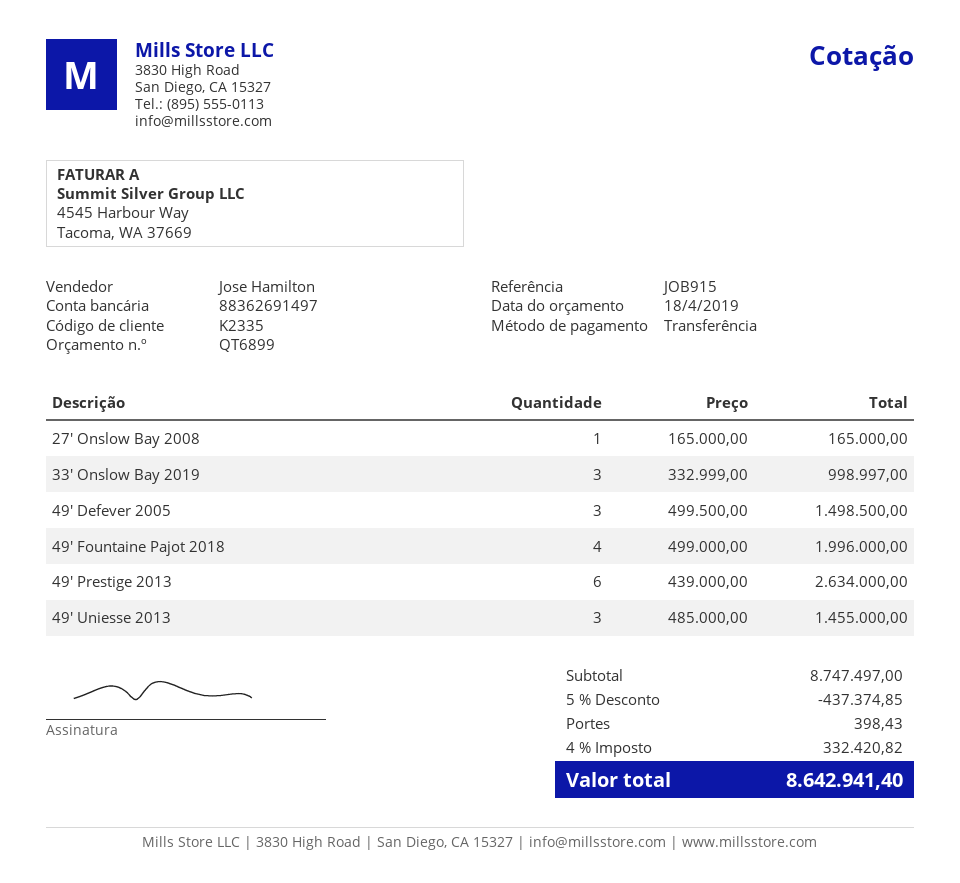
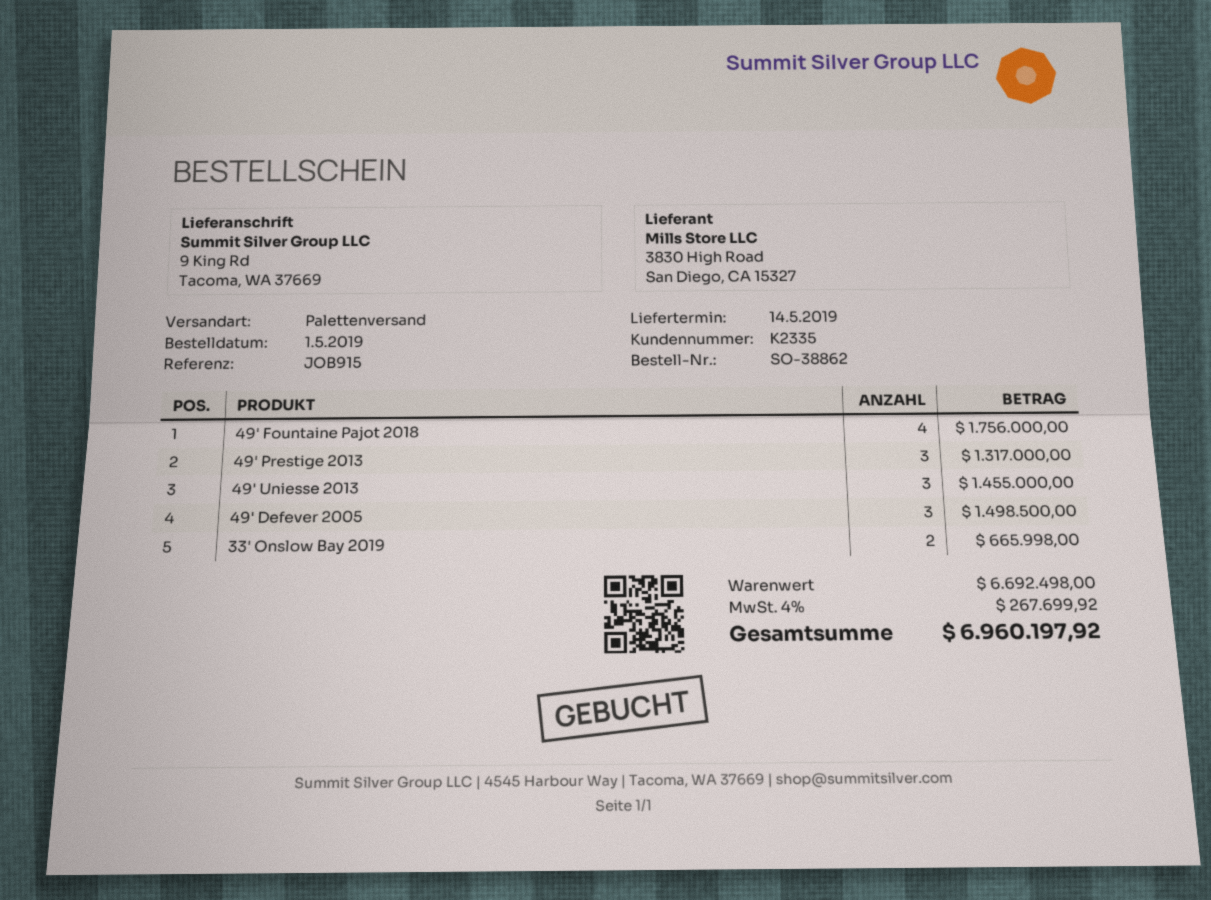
27' Onslow Bay 2008: 1 for 165000.00 -> none
33' Onslow Bay 2019: 3 for 998997.00 -> 2 for 665998.00
49' Fountaine Pajot 2018: 4 for 1996000.00 -> 4 for 1756000.00
49' Prestige 2013: 6 for 2634000.00 -> 3 for 1317000.00
subtotal: 8747497.00 -> 6692498.00
discount: 5% = 437374.85 -> none
shipping: 398.43 -> none
tax: 4% = 332420.82 -> 4% = 267699.92
total: 8642941.40 -> 6960197.92

